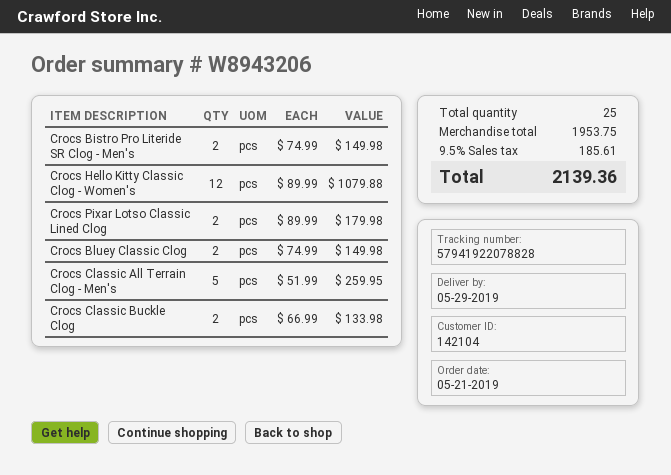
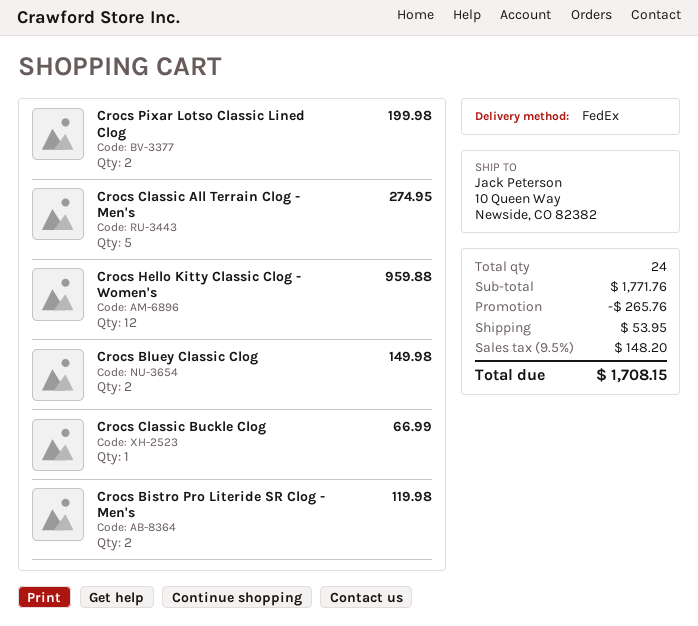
Crocs Bistro Pro Literide SR Clog - Men's: 2 for 149.98 -> 2 for 119.98
Crocs Hello Kitty Classic Clog - Women's: 12 for 1079.88 -> 12 for 959.88
Crocs Pixar Lotso Classic Lined Clog: 2 for 179.98 -> 2 for 199.98
Crocs Classic All Terrain Clog - Men's: 5 for 259.95 -> 5 for 274.95
Crocs Classic Buckle Clog: 2 for 133.98 -> 1 for 66.99
total quantity: 25 -> 24
subtotal: 1953.75 -> 1771.76
discount: none -> 265.76
shipping: none -> 53.95
tax: 9.5% = 185.61 -> 9.5% = 148.20
total: 2139.36 -> 1708.15

